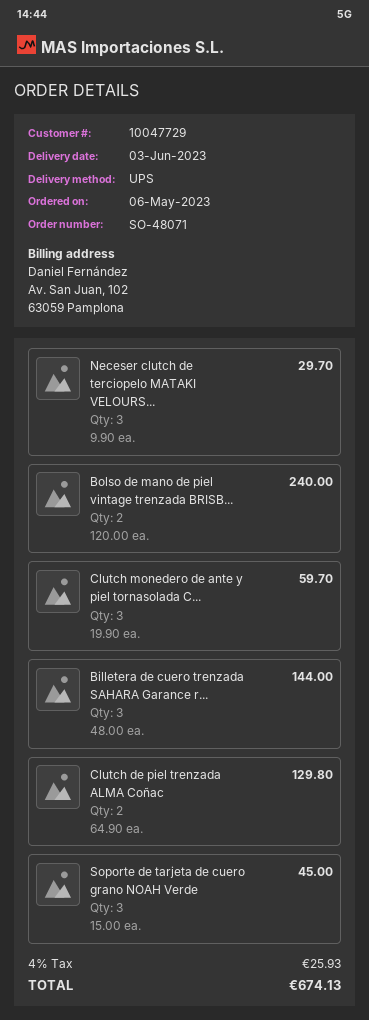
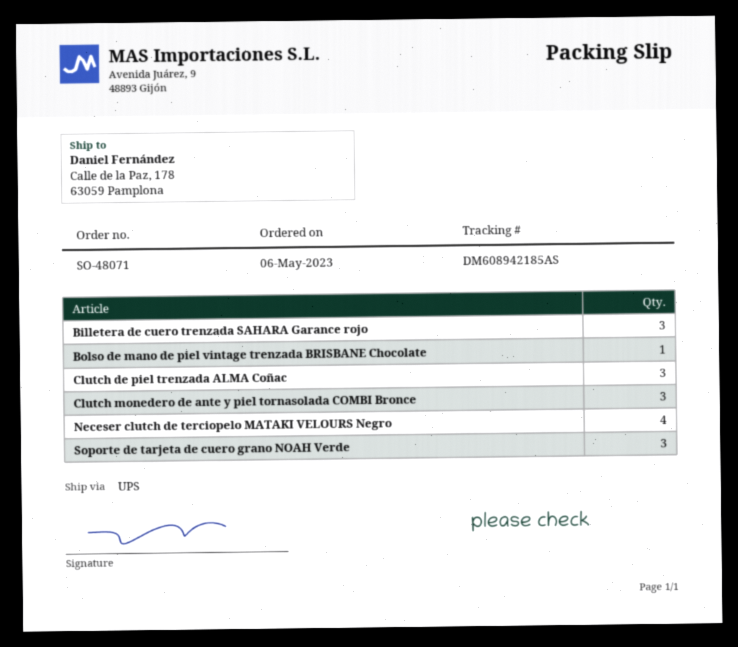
Neceser clutch de terciopelo MATAKI VELOURS...: 3 -> 4
Bolso de mano de piel vintage trenzada BRISB...: 2 -> 1
Clutch de piel trenzada ALMA Coñac: 2 -> 3

